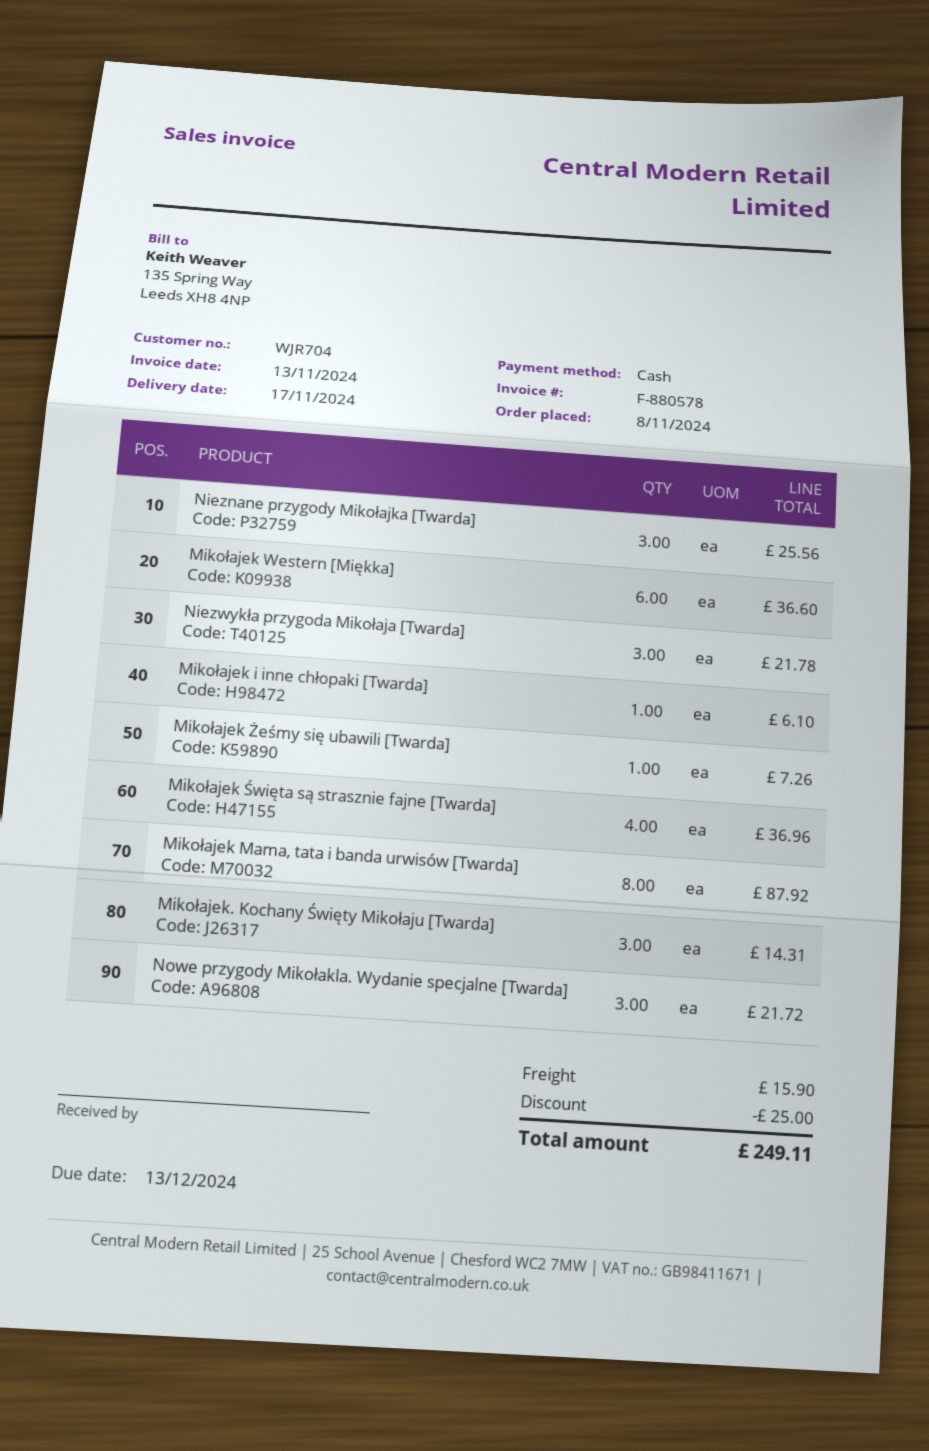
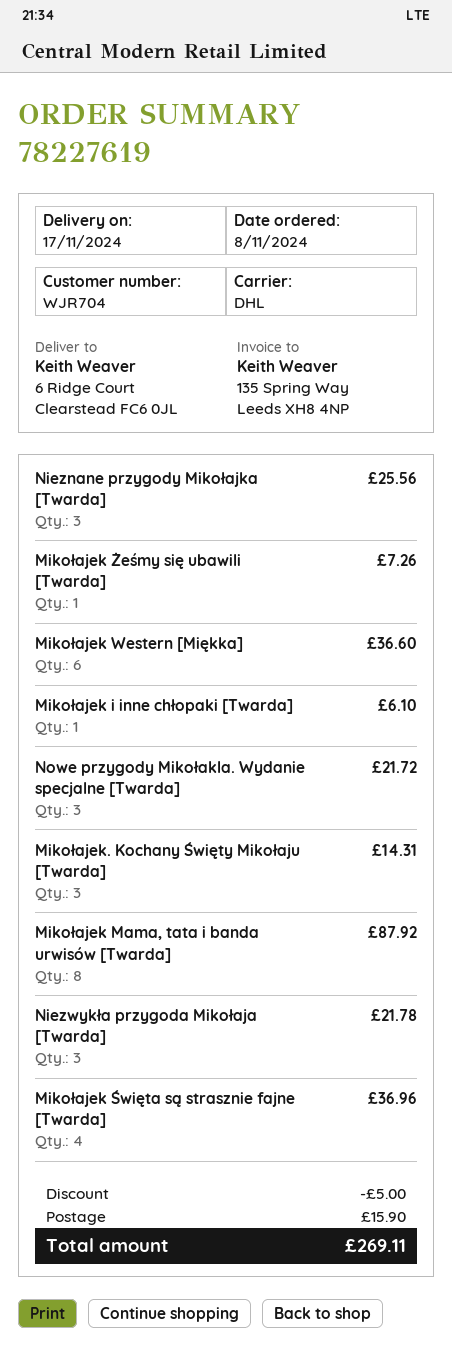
discount: 25.00 -> 5.00
total: 249.11 -> 269.11

